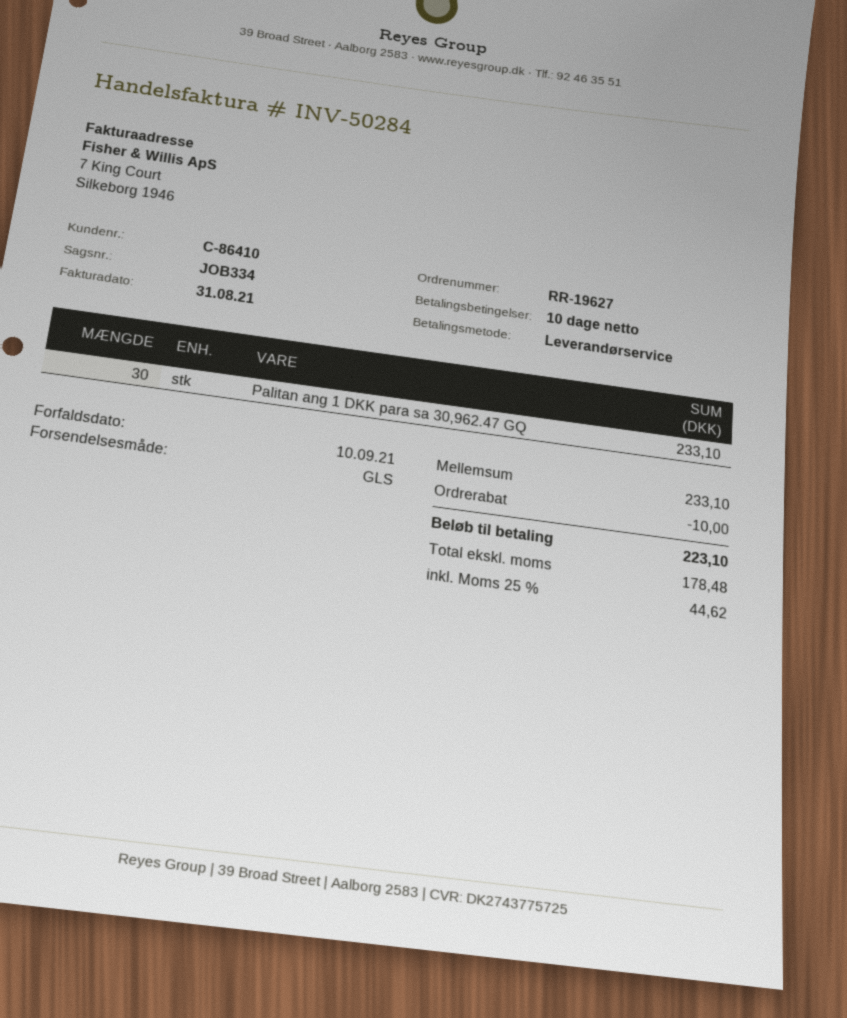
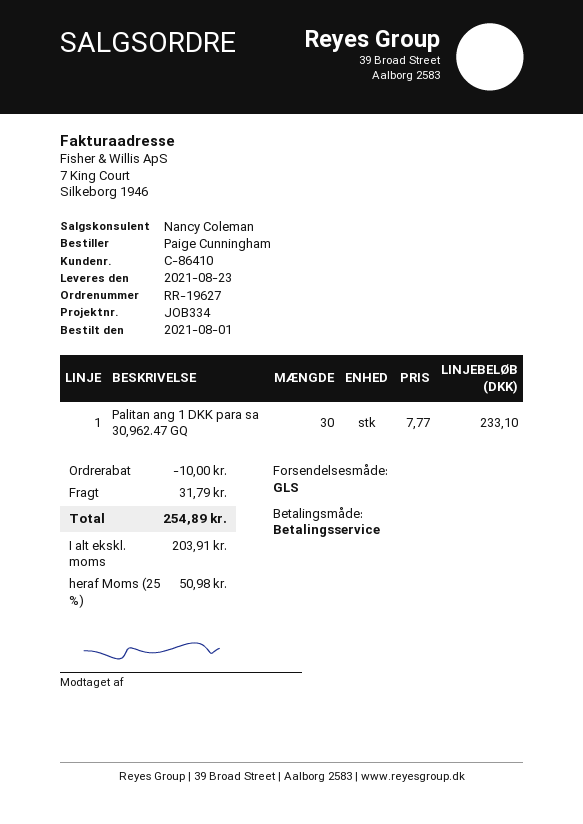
shipping: none -> 31.79
net: 178.48 -> 203.91
tax: 25% = 44.62 -> 25% = 50.98
total: 223.10 -> 254.89

